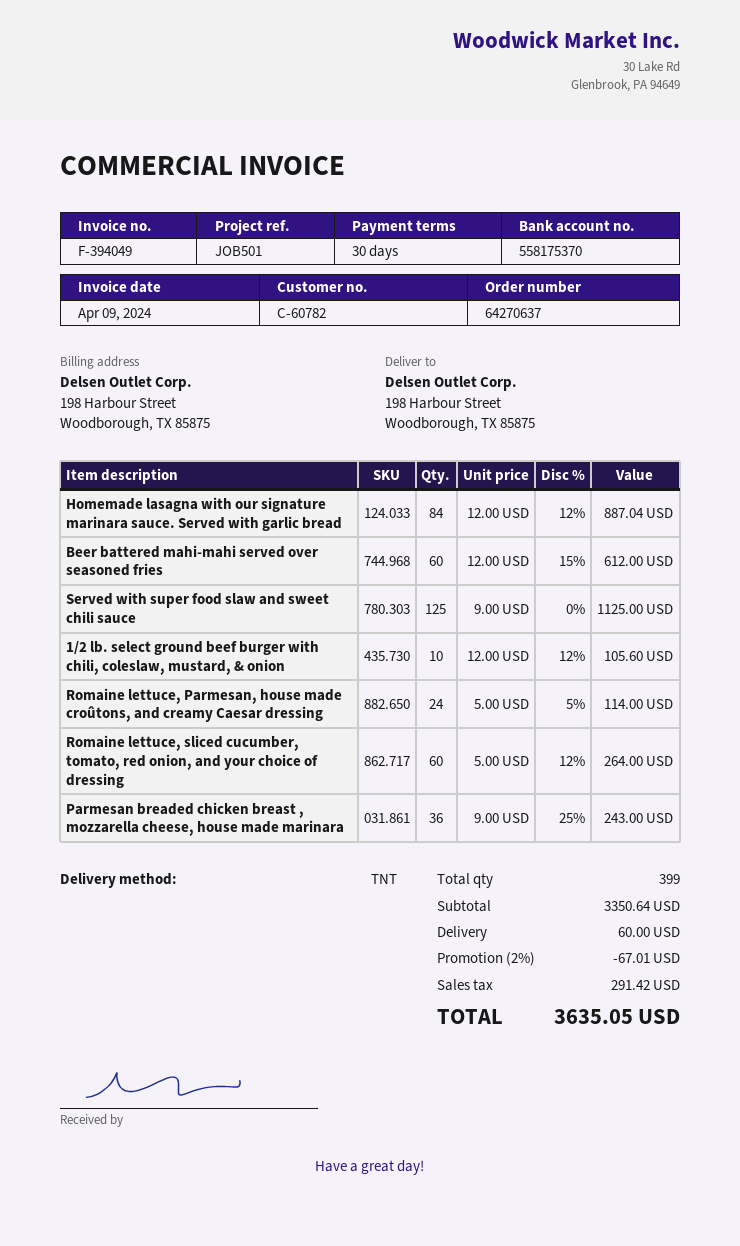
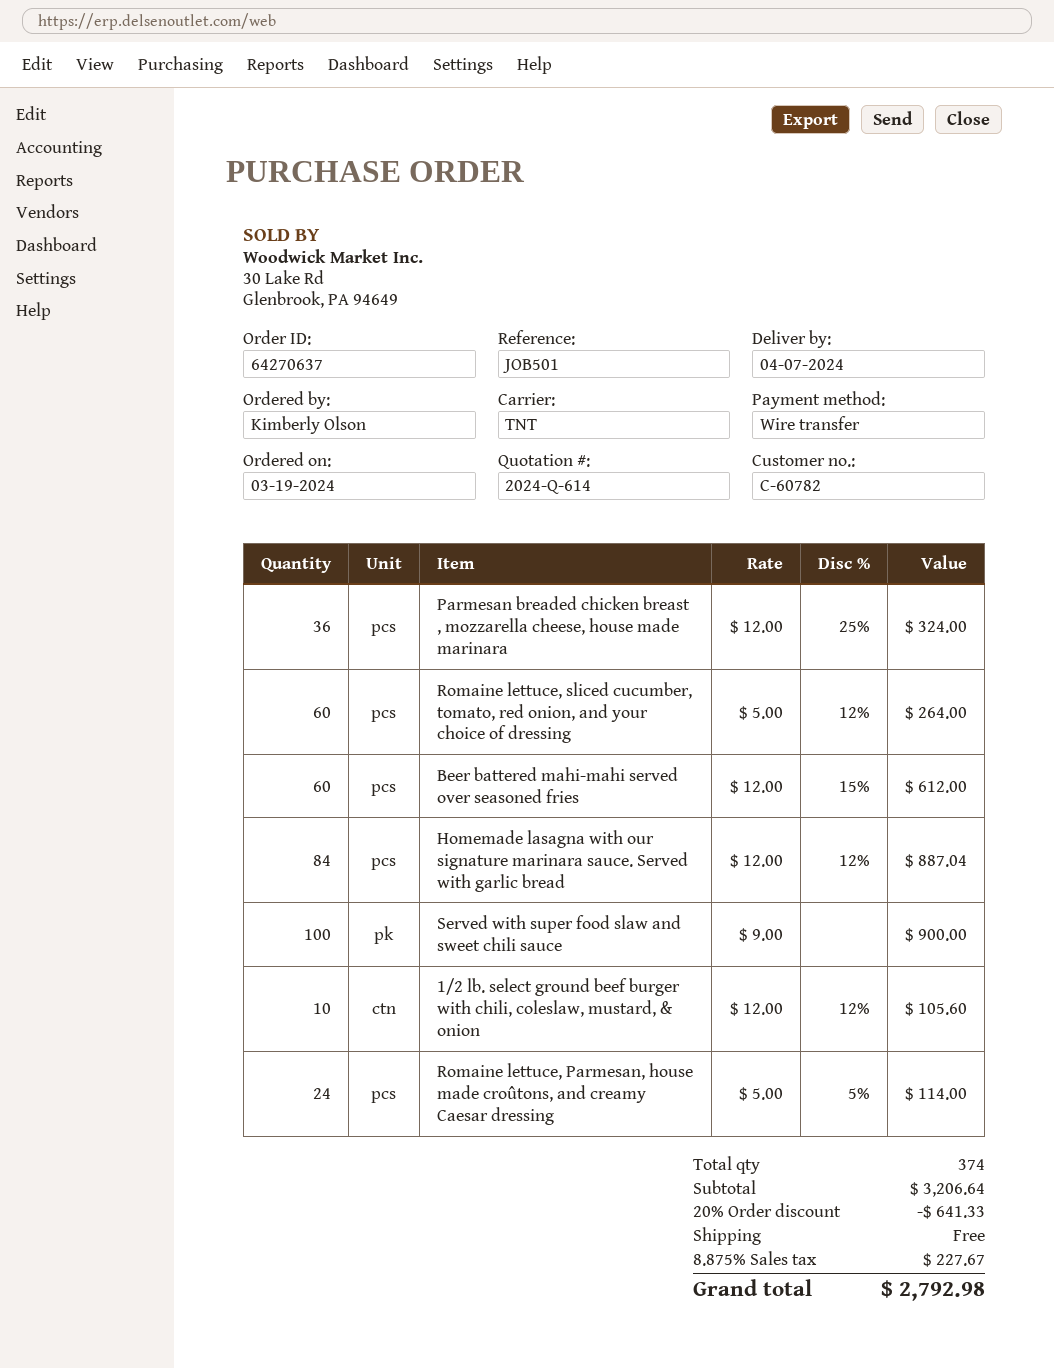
Served with super food slaw and sweet chili sauce: 125 x 9.00 = 1125.00 -> 100 x 9.00 = 900.00
Parmesan breaded chicken breast , mozzarella cheese, house made marinara: 36 x 9.00 - 25% = 243.00 -> 36 x 12.00 - 25% = 324.00
total quantity: 399 -> 374
subtotal: 3350.64 -> 3206.64
discount: 2% = 67.01 -> 20% = 641.33
shipping: 60.00 -> 0.00
tax: 291.42 -> 227.67
total: 3635.05 -> 2792.98

